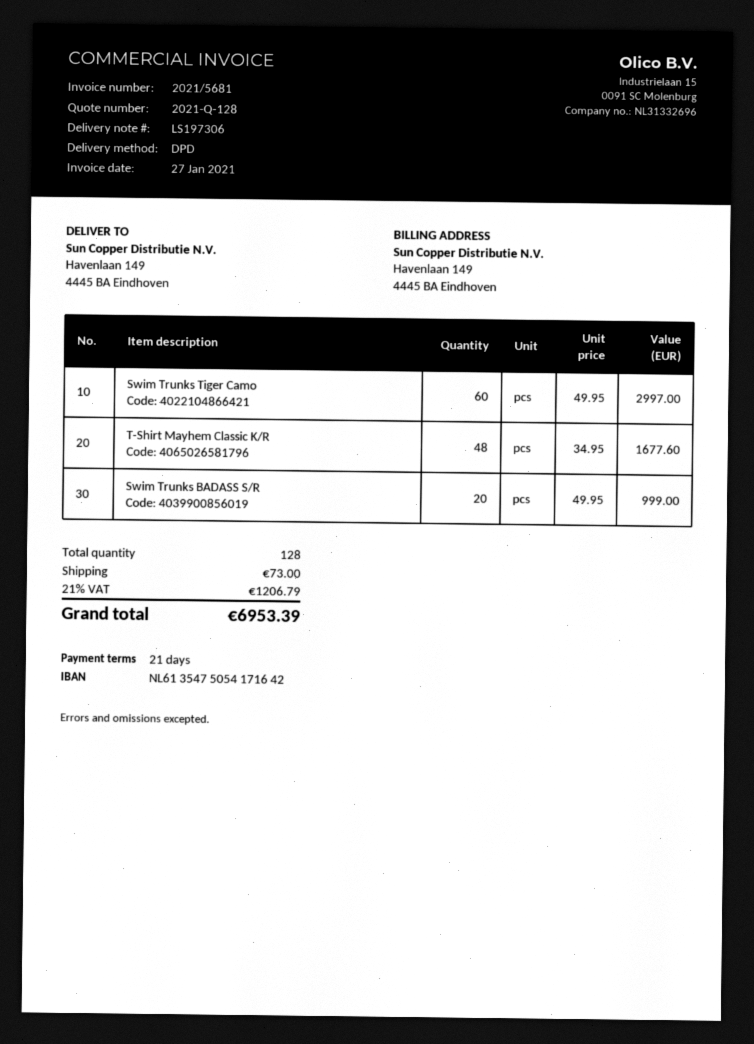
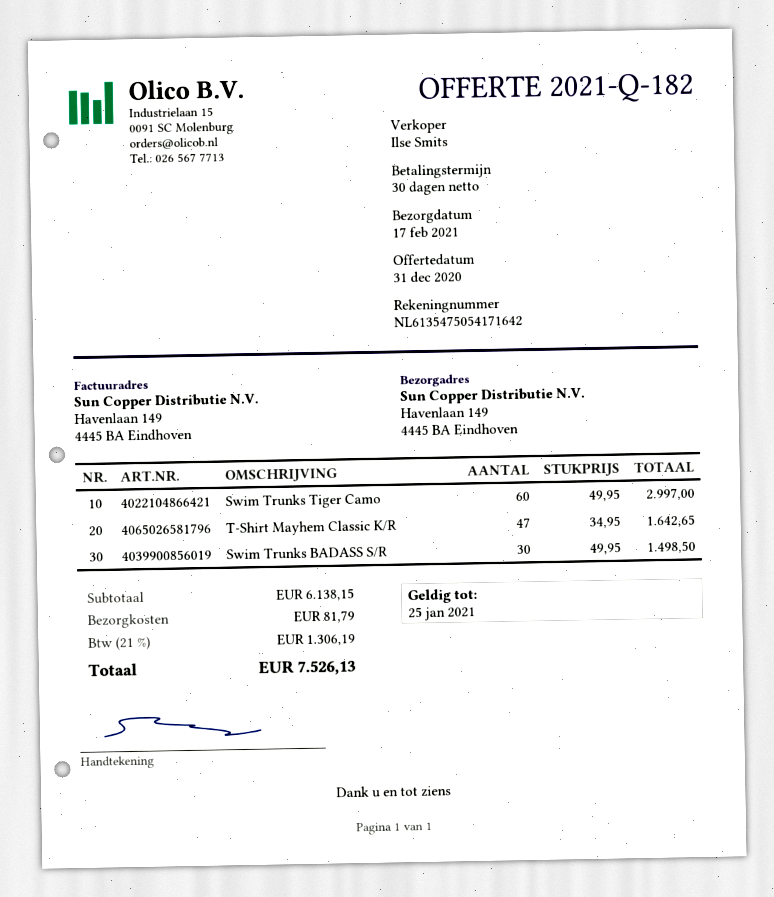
quote number: 2021-Q-128 -> 2021-Q-182
payment terms: 21 days -> 30 days
T-Shirt Mayhem Classic K/R: 48 x 34.95 = 1677.60 -> 47 x 34.95 = 1642.65
Swim Trunks BADASS S/R: 20 x 49.95 = 999.00 -> 30 x 49.95 = 1498.50
shipping: 73.00 -> 81.79
tax: 21% = 1206.79 -> 21% = 1306.19
total: 6953.39 -> 7526.13

